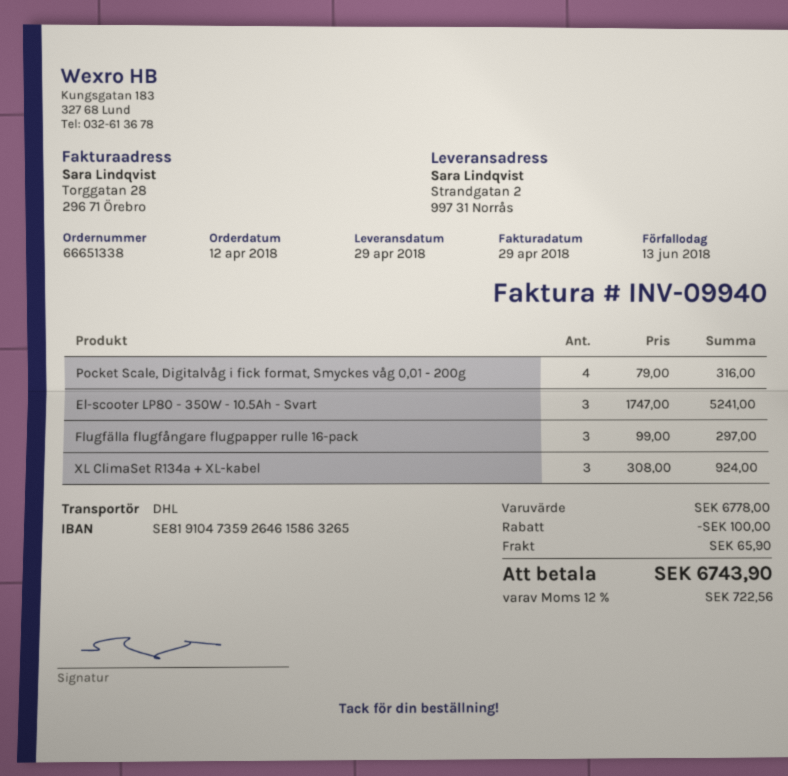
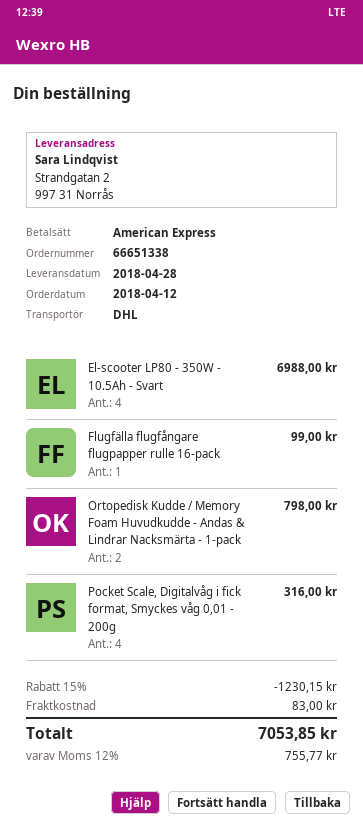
delivery date: 2018-04-29 -> 2018-04-28
El-scooter LP80 - 350W - 10.5Ah - Svart: 3 for 5241.00 -> 4 for 6988.00
Flugfälla flugfångare flugpapper rulle 16-pack: 3 for 297.00 -> 1 for 99.00
XL ClimaSet R134a + XL-kabel: 3 for 924.00 -> none
Ortopedisk Kudde / Memory Foam Huvudkudde - Andas & Lindrar Nacksmärta - 1-pack: none -> 2 for 798.00
discount: 100.00 -> 1230.15
shipping: 65.90 -> 83.00
tax: 12% = 722.56 -> 12% = 755.77
total: 6743.90 -> 7053.85

